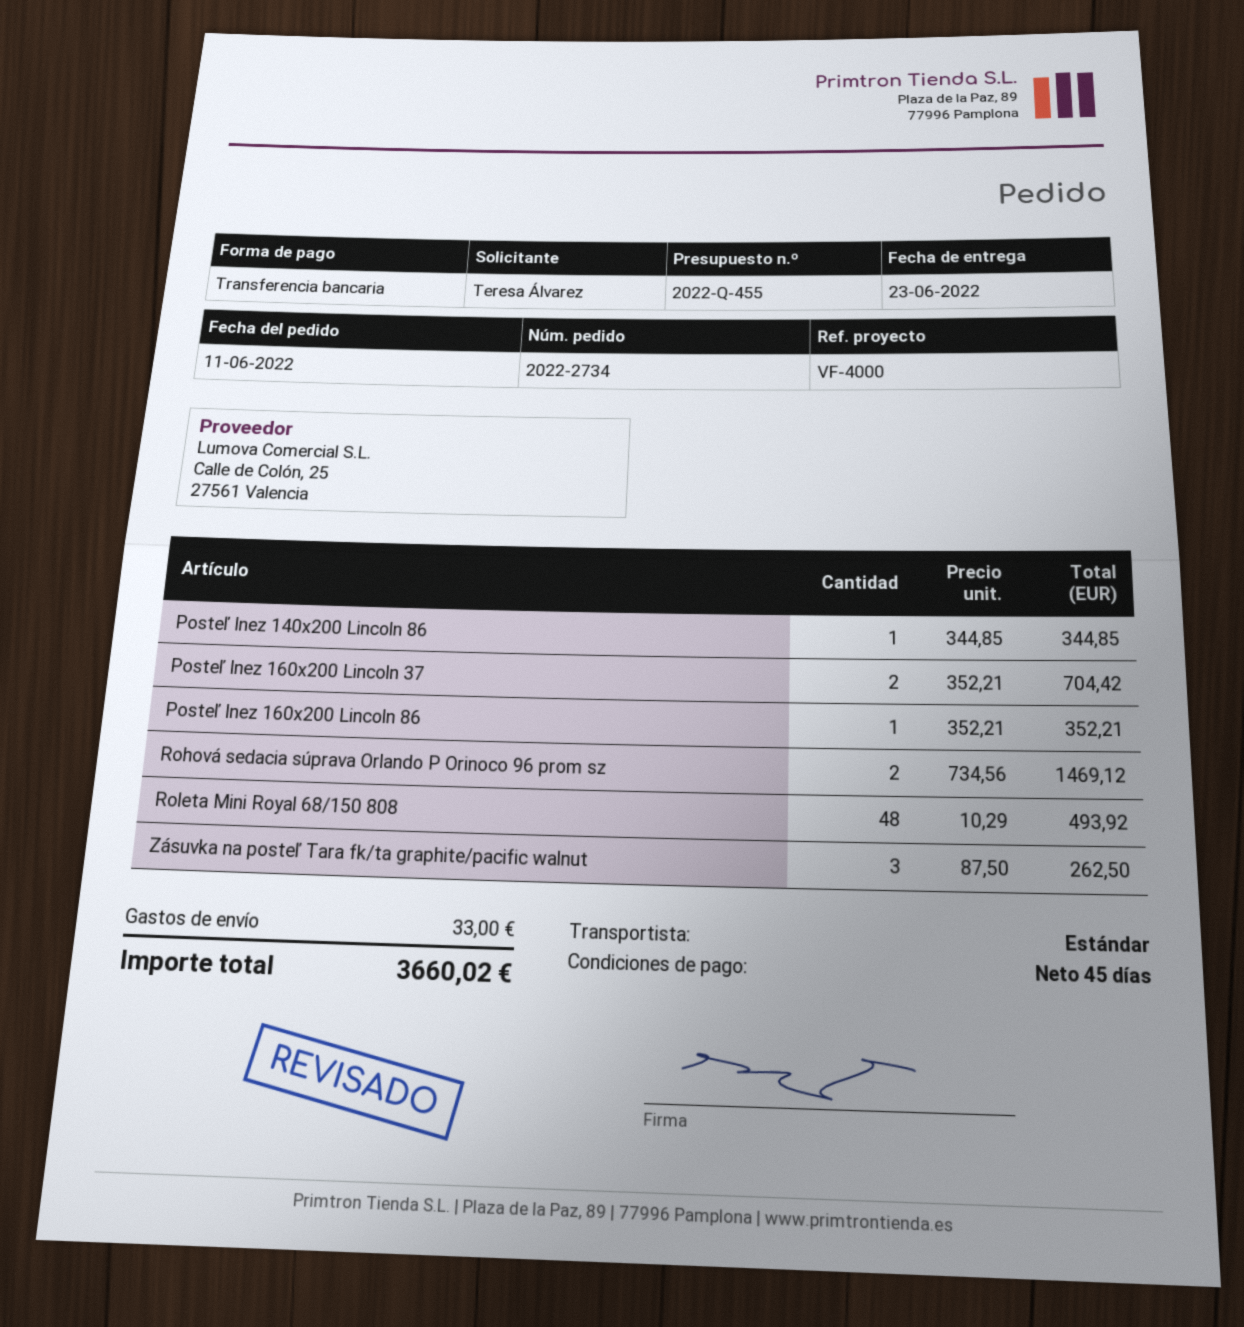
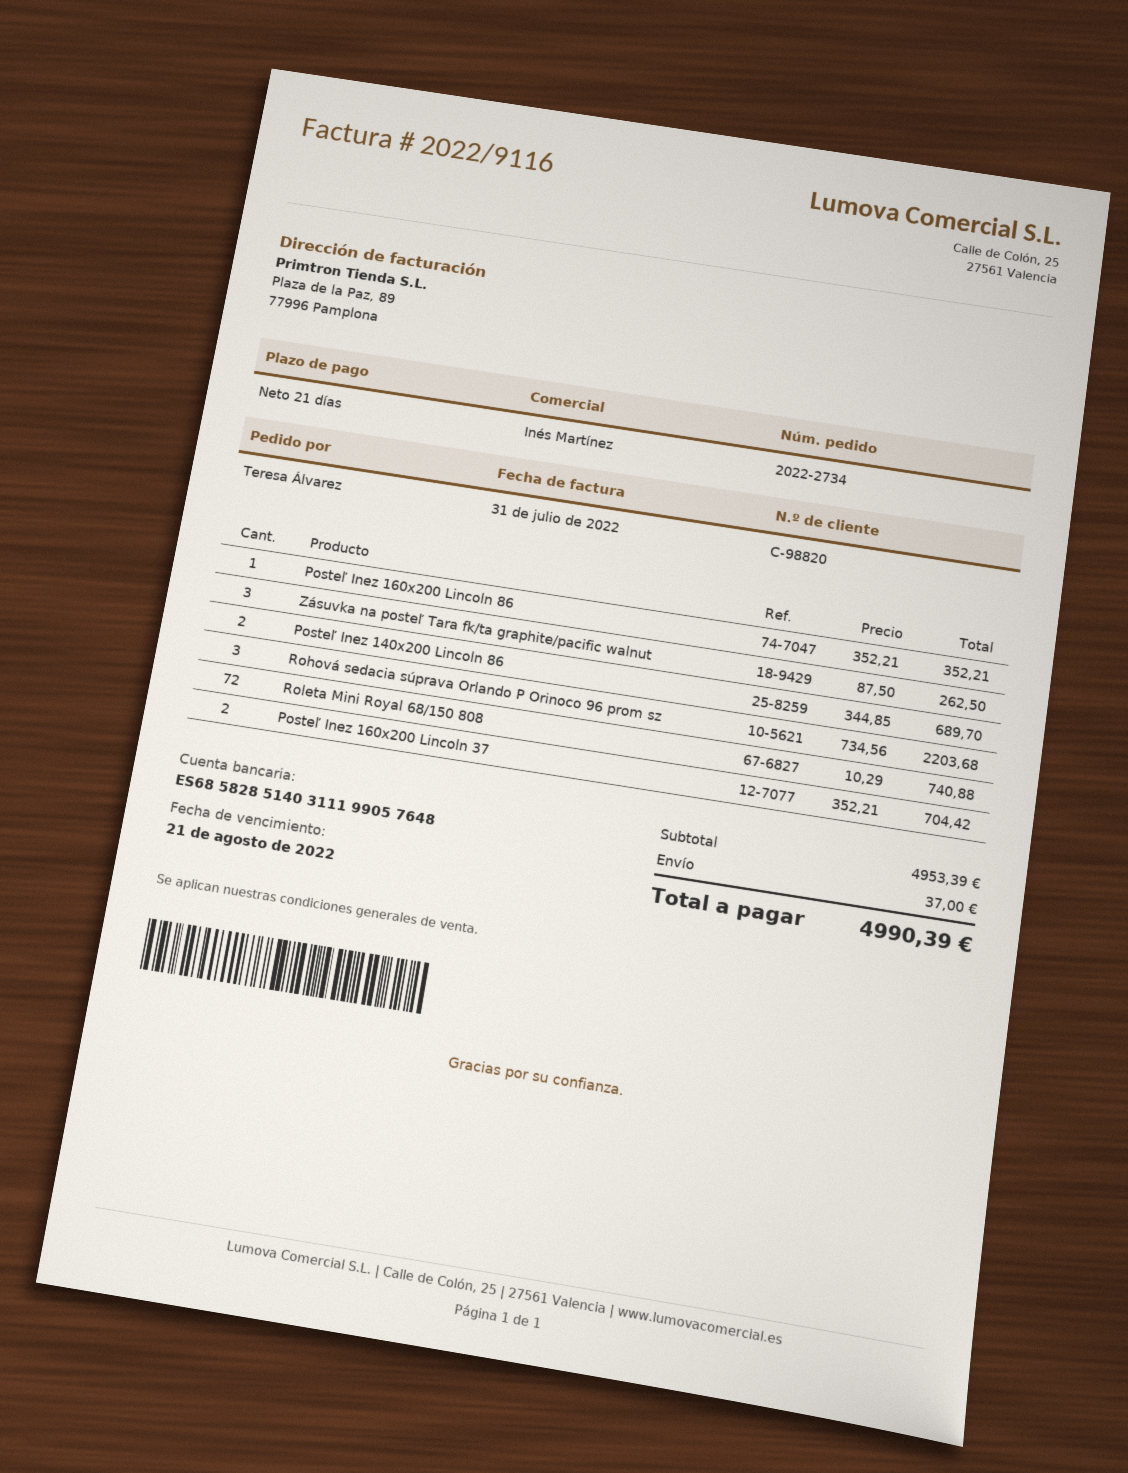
payment terms: 45 days -> 21 days
Posteľ Inez 140x200 Lincoln 86: 1 x 344.85 = 344.85 -> 2 x 344.85 = 689.70
Rohová sedacia súprava Orlando P Orinoco 96 prom sz: 2 x 734.56 = 1469.12 -> 3 x 734.56 = 2203.68
Roleta Mini Royal 68/150 808: 48 x 10.29 = 493.92 -> 72 x 10.29 = 740.88
shipping: 33.00 -> 37.00
total: 3660.02 -> 4990.39

